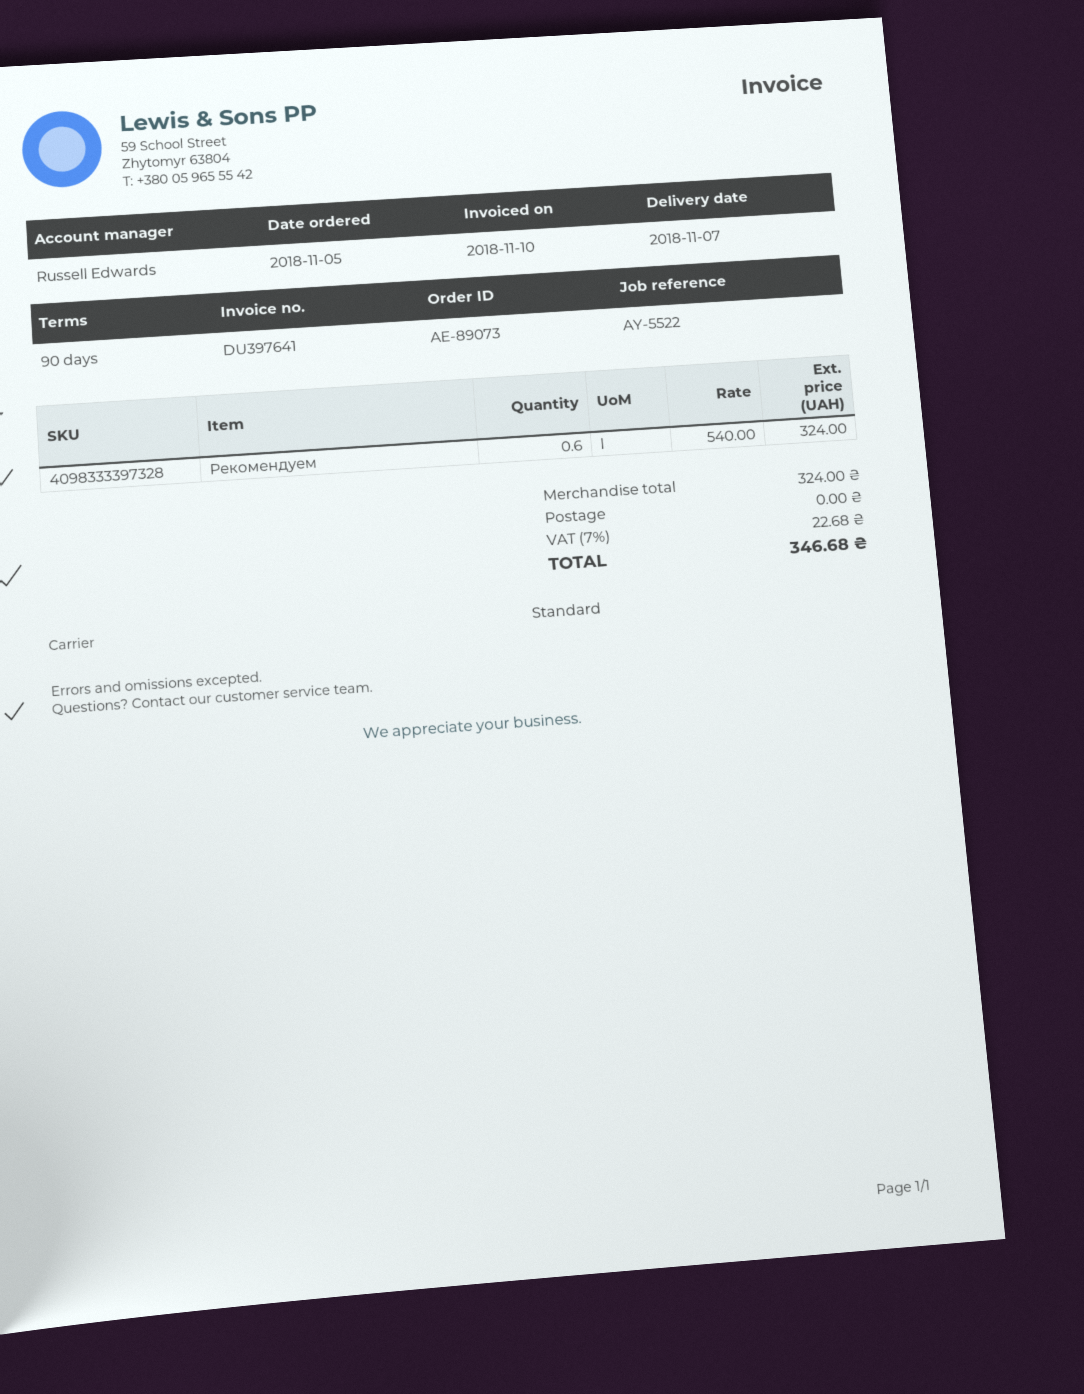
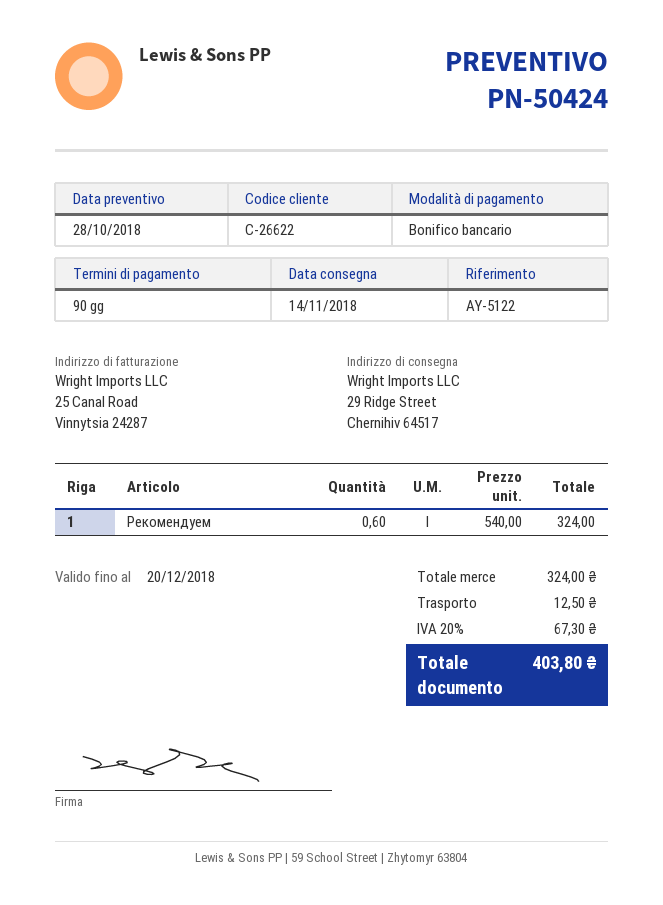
delivery date: 2018-11-07 -> 2018-11-14
reference: AY-5522 -> AY-5122
shipping: 0.00 -> 12.50
tax: 7% = 22.68 -> 20% = 67.30
total: 346.68 -> 403.80

